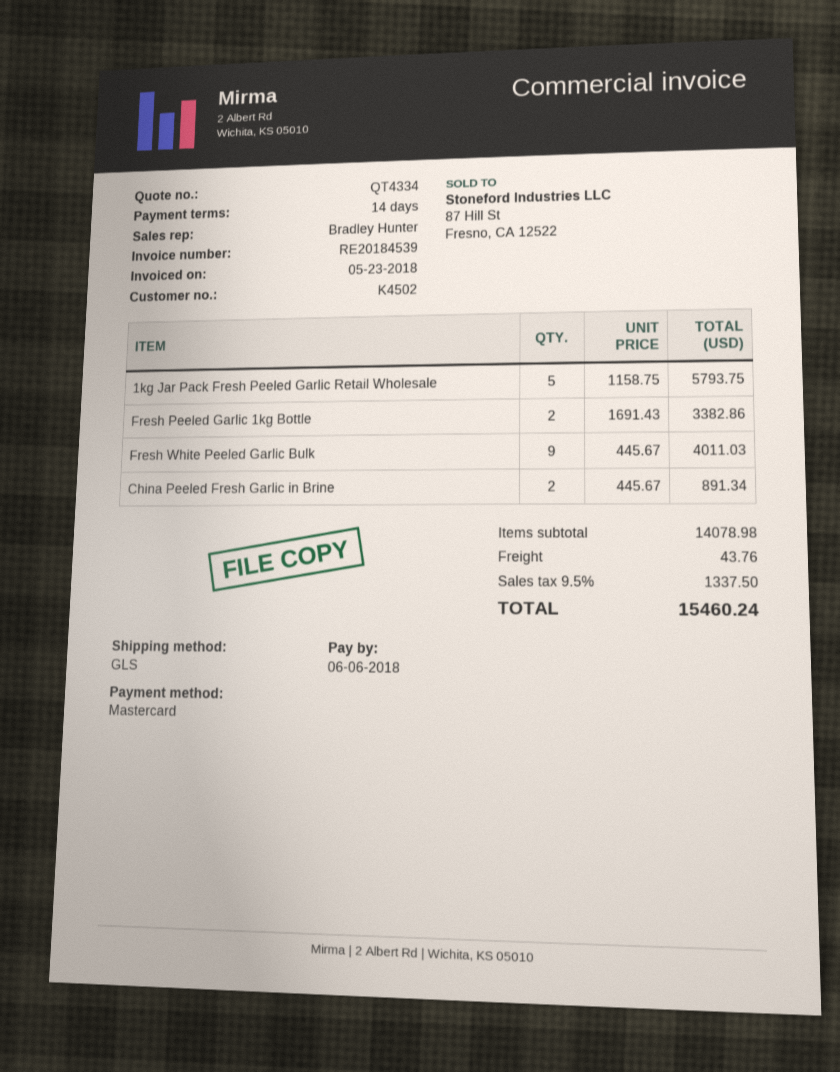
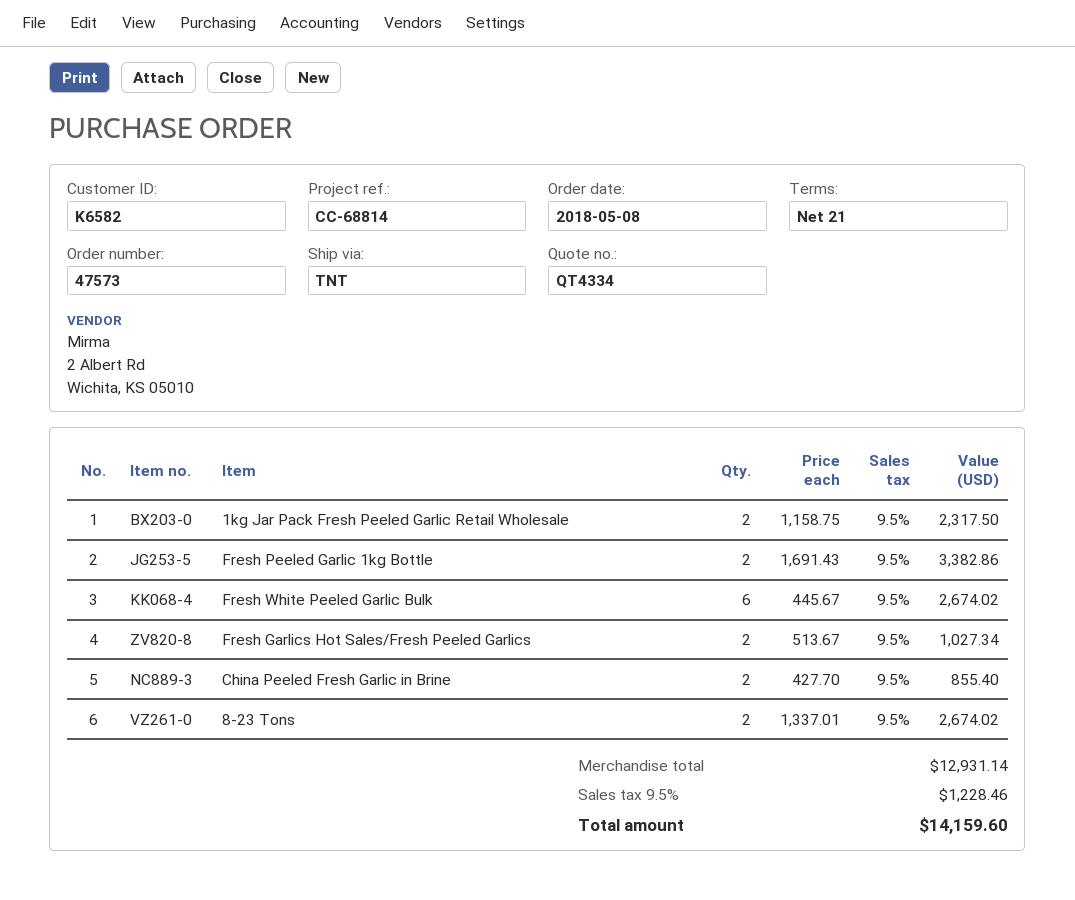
payment terms: 14 days -> 21 days
customer number: K4502 -> K6582
shipping method: GLS -> TNT
1kg Jar Pack Fresh Peeled Garlic Retail Wholesale: 5 x 1158.75 = 5793.75 -> 2 x 1158.75 = 2317.50
Fresh White Peeled Garlic Bulk: 9 x 445.67 = 4011.03 -> 6 x 445.67 = 2674.02
China Peeled Fresh Garlic in Brine: 2 x 445.67 = 891.34 -> 2 x 427.70 = 855.40
Fresh Garlics Hot Sales/Fresh Peeled Garlics: none -> 2 x 513.67 = 1027.34
8-23 Tons: none -> 2 x 1337.01 = 2674.02
subtotal: 14078.98 -> 12931.14
shipping: 43.76 -> none
tax: 9.5% = 1337.50 -> 9.5% = 1228.46
total: 15460.24 -> 14159.60

